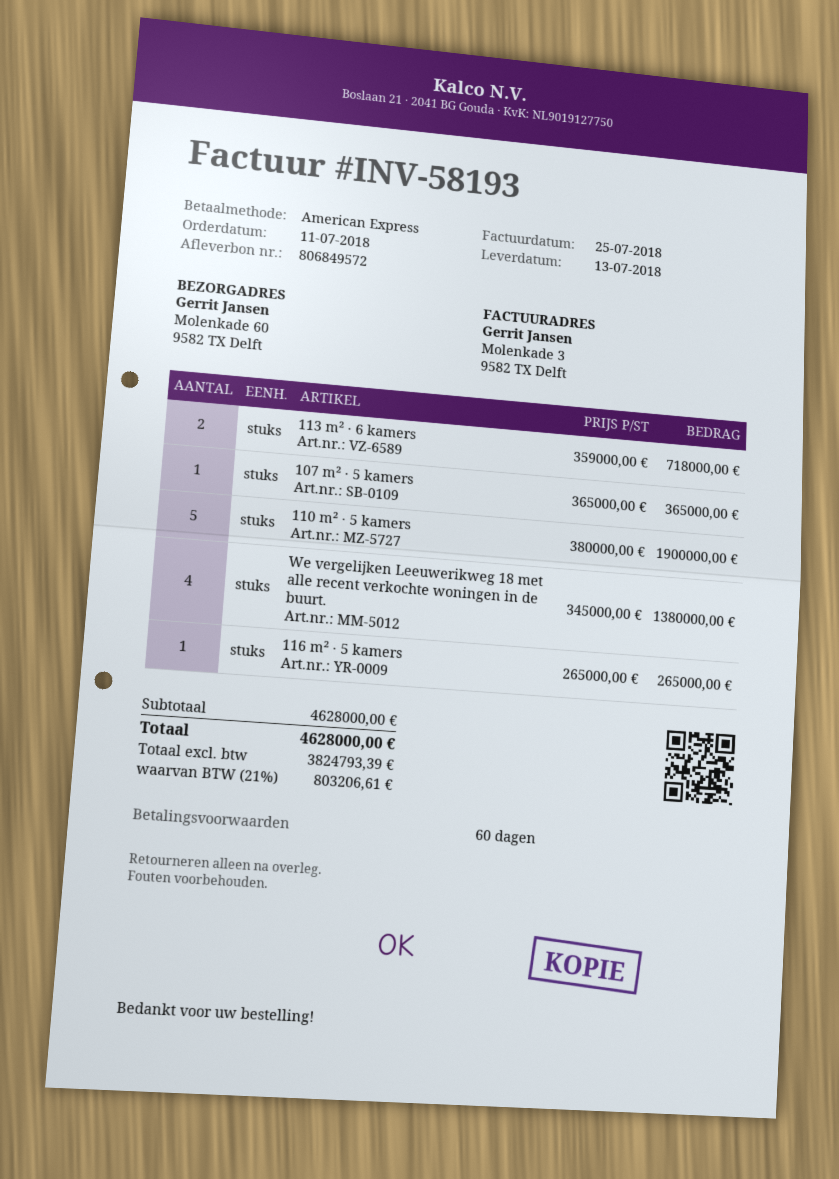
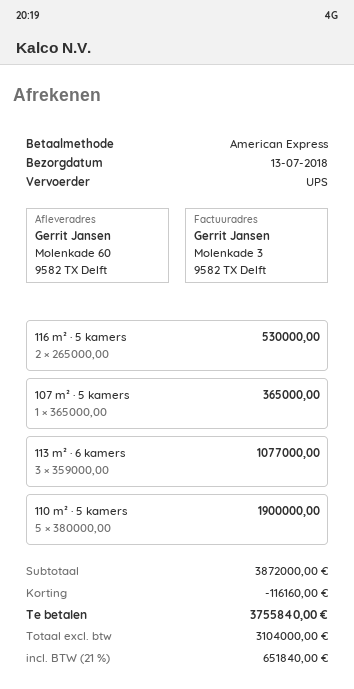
113 m² · 6 kamers: 2 x 359000.00 = 718000.00 -> 3 x 359000.00 = 1077000.00
We vergelijken Leeuwerikweg 18 met alle recent verkochte woningen in de buurt.: 4 x 345000.00 = 1380000.00 -> none
116 m² · 5 kamers: 1 x 265000.00 = 265000.00 -> 2 x 265000.00 = 530000.00
subtotal: 4628000.00 -> 3872000.00
discount: none -> 116160.00
net: 3824793.39 -> 3104000.00
tax: 21% = 803206.61 -> 21% = 651840.00
total: 4628000.00 -> 3755840.00

